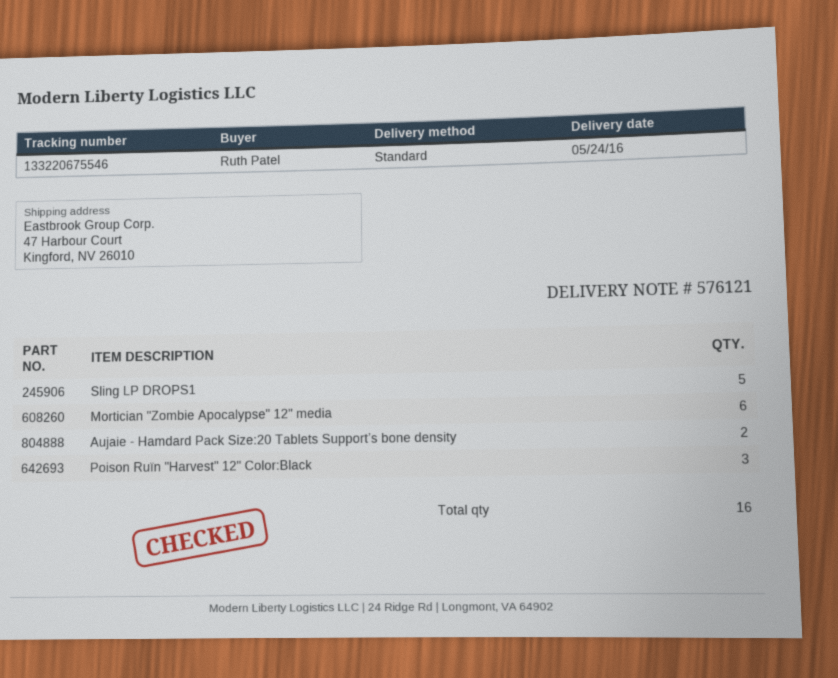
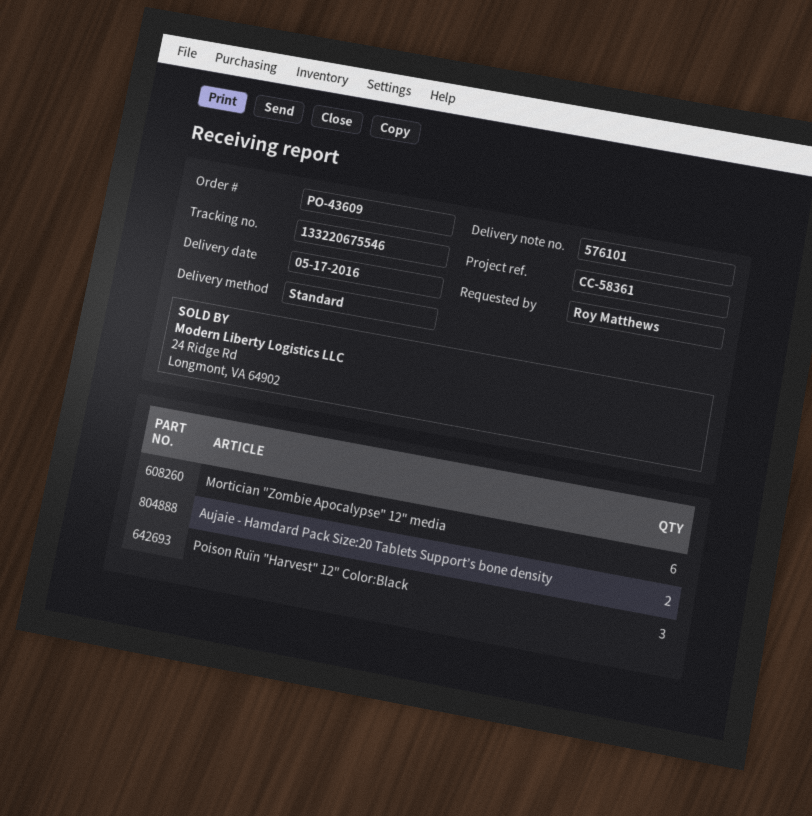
delivery note number: 576121 -> 576101
delivery date: 2016-05-24 -> 2016-05-17
ordered by: Ruth Patel -> Roy Matthews
Sling LP DROPS1: 5 -> none

